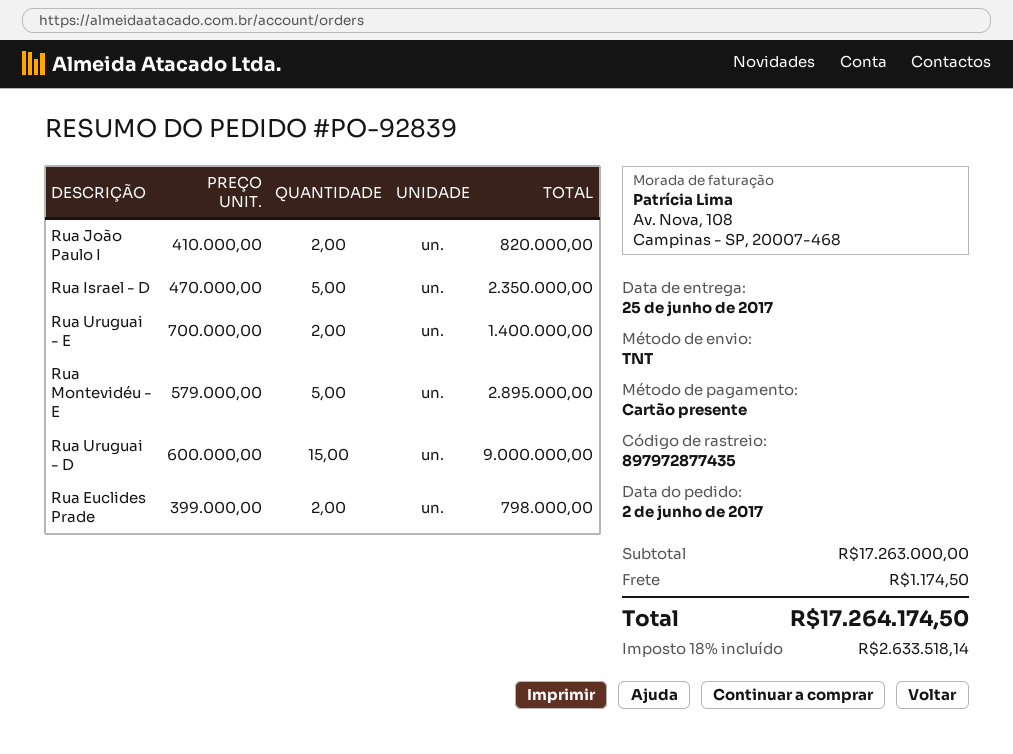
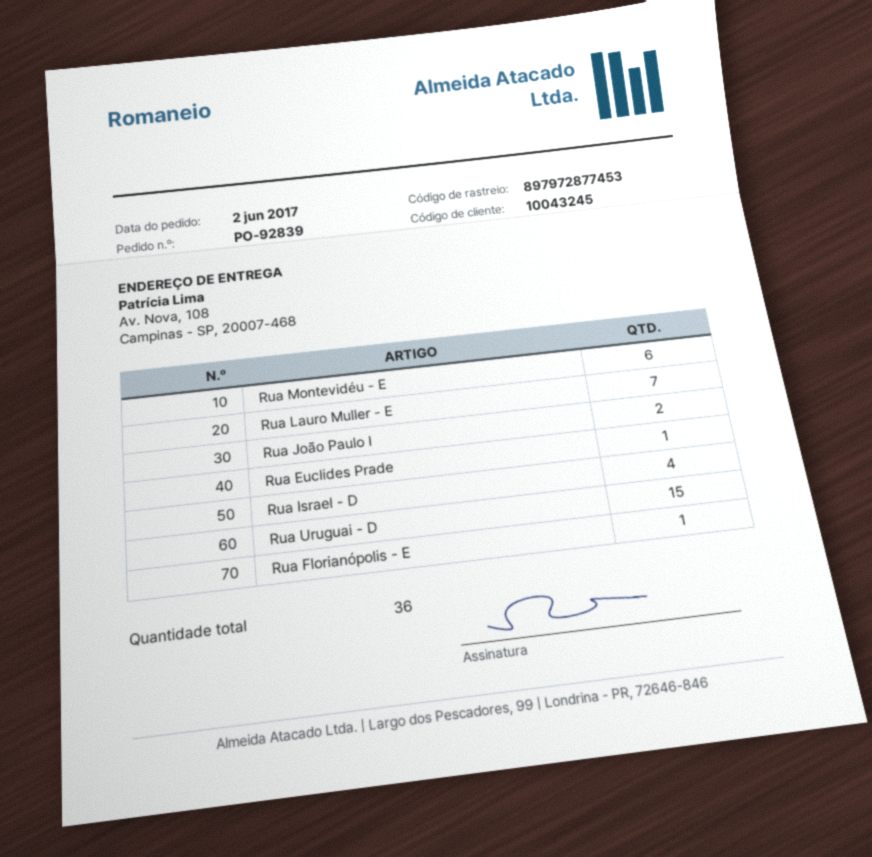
tracking number: 897972877435 -> 897972877453
Rua Israel - D: 5 -> 4
Rua Uruguai - E: 2 -> none
Rua Montevidéu - E: 5 -> 6
Rua Euclides Prade: 2 -> 1
Rua Lauro Muller - E: none -> 7
Rua Florianópolis - E: none -> 1

